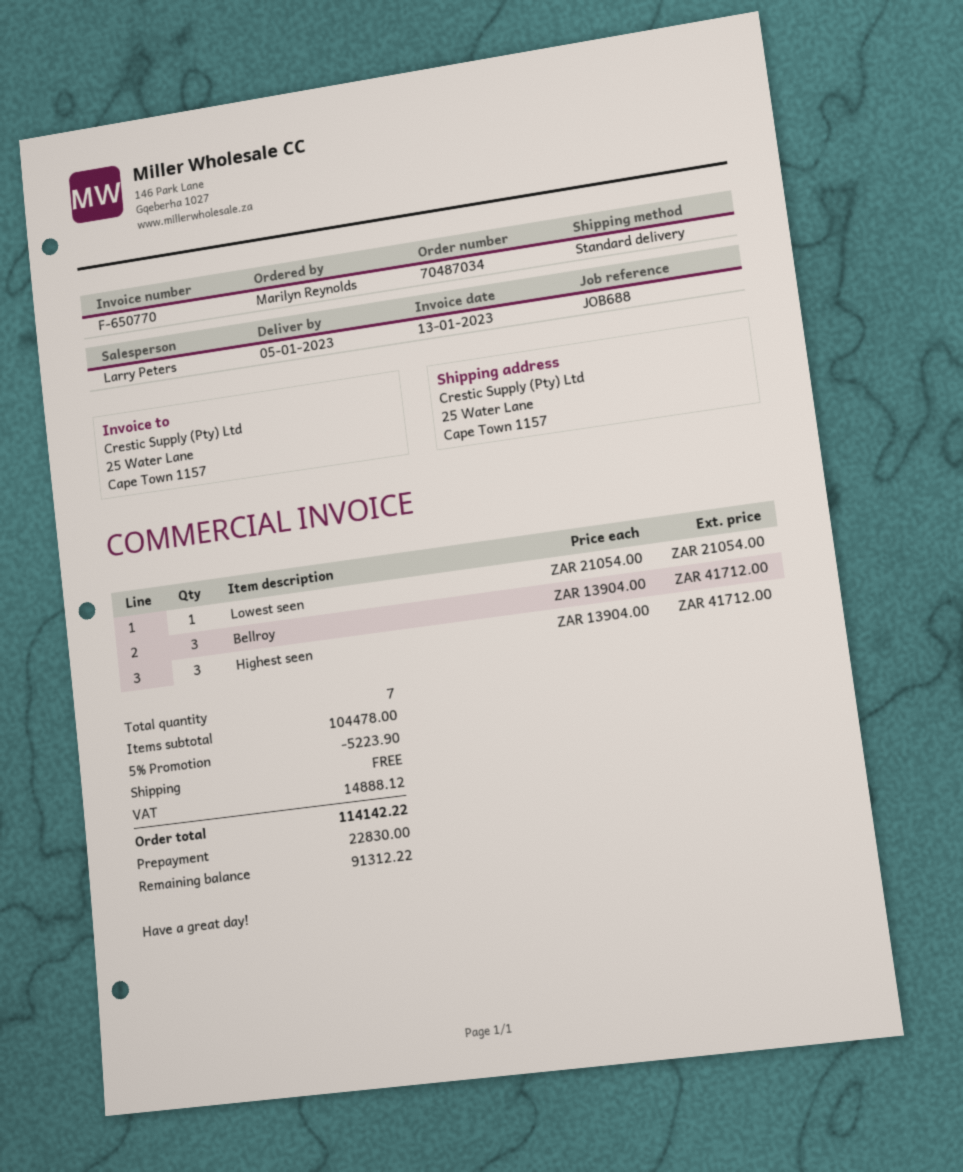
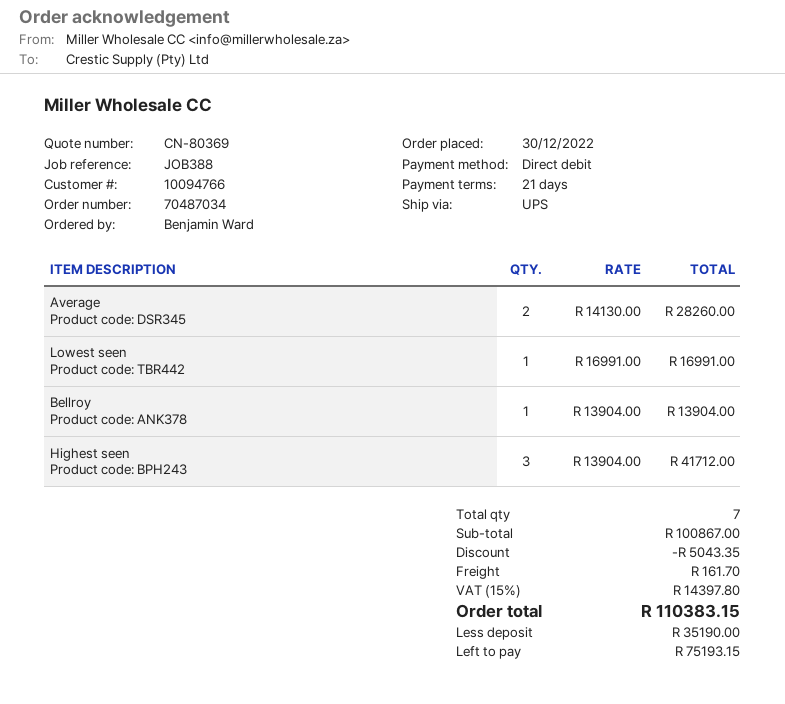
reference: JOB688 -> JOB388
ordered by: Marilyn Reynolds -> Benjamin Ward
shipping method: standard -> UPS
Lowest seen: 1 x 21054.00 = 21054.00 -> 1 x 16991.00 = 16991.00
Bellroy: 3 x 13904.00 = 41712.00 -> 1 x 13904.00 = 13904.00
Average: none -> 2 x 14130.00 = 28260.00
subtotal: 104478.00 -> 100867.00
discount: 5223.90 -> 5043.35
shipping: 0.00 -> 161.70
tax: 14888.12 -> 14397.80
total: 114142.22 -> 110383.15
deposit: 22830.00 -> 35190.00
balance: 91312.22 -> 75193.15

